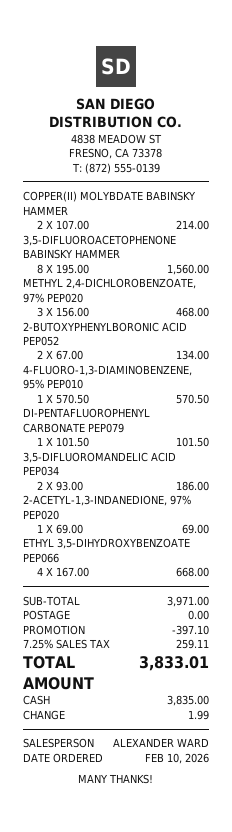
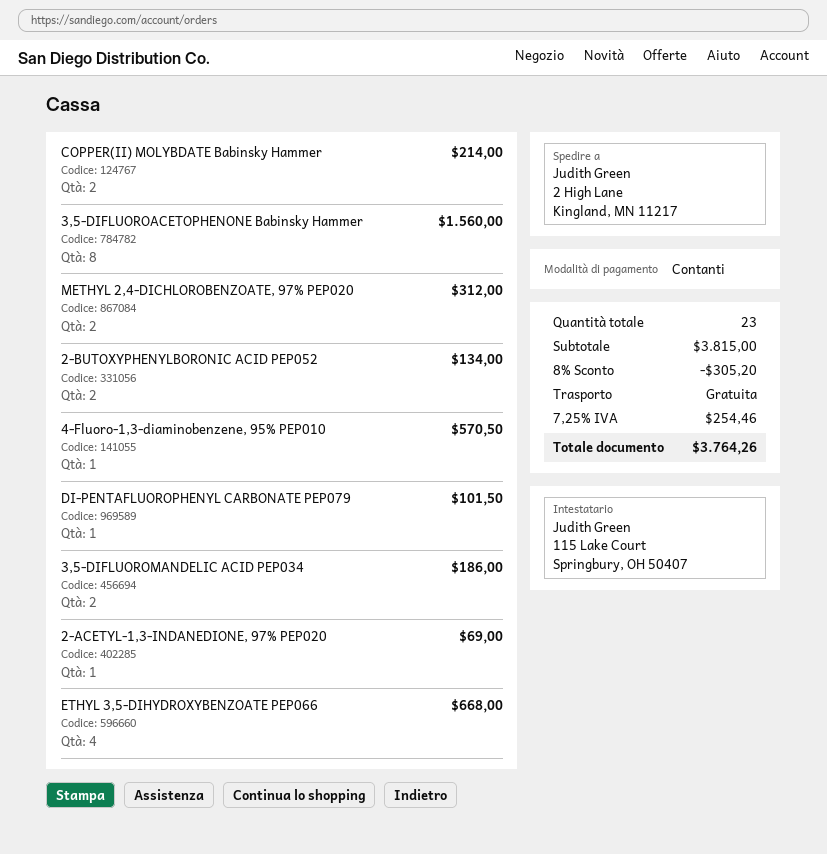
METHYL 2,4-DICHLOROBENZOATE, 97% PEP020: 3 for 468.00 -> 2 for 312.00
subtotal: 3971.00 -> 3815.00
discount: 397.10 -> 305.20
tax: 7.25% = 259.11 -> 7.25% = 254.46
total: 3833.01 -> 3764.26

